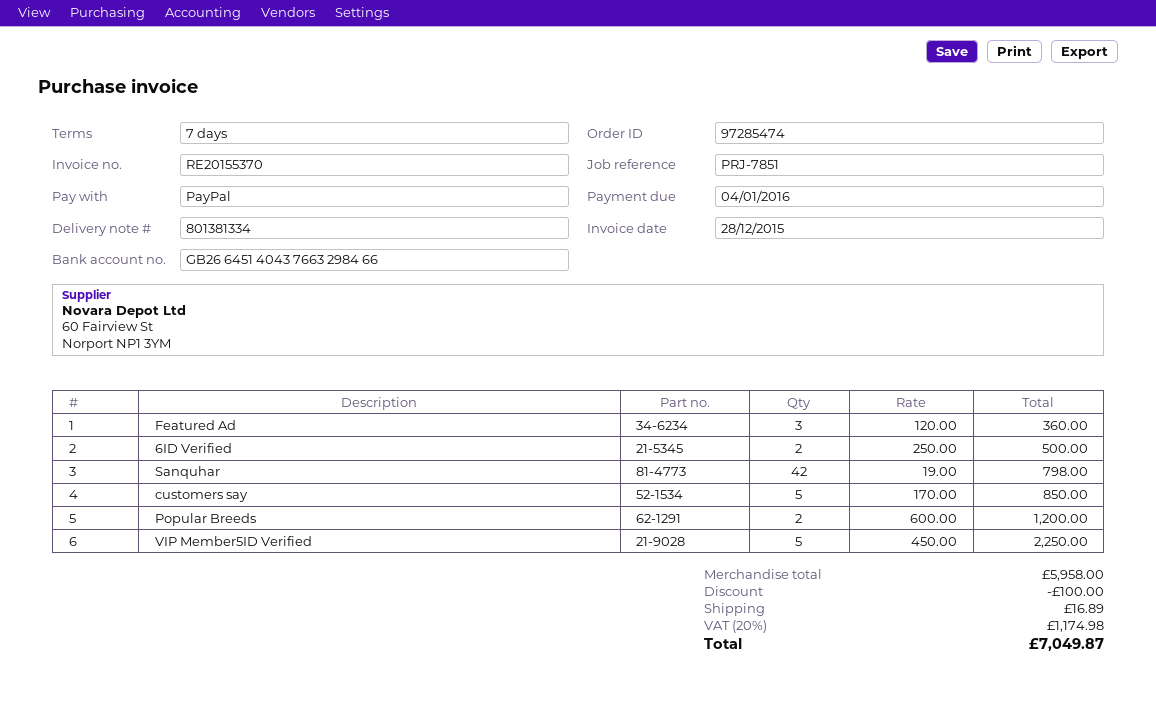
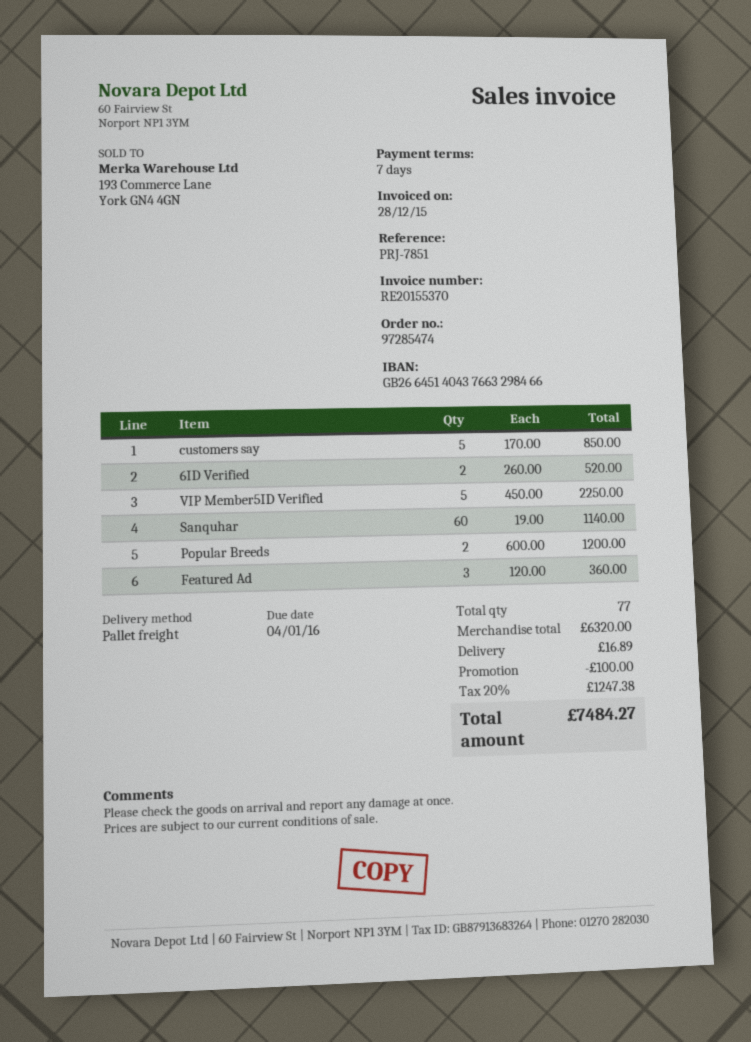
6ID Verified: 2 x 250.00 = 500.00 -> 2 x 260.00 = 520.00
Sanquhar: 42 x 19.00 = 798.00 -> 60 x 19.00 = 1140.00
subtotal: 5958.00 -> 6320.00
tax: 20% = 1174.98 -> 20% = 1247.38
total: 7049.87 -> 7484.27

